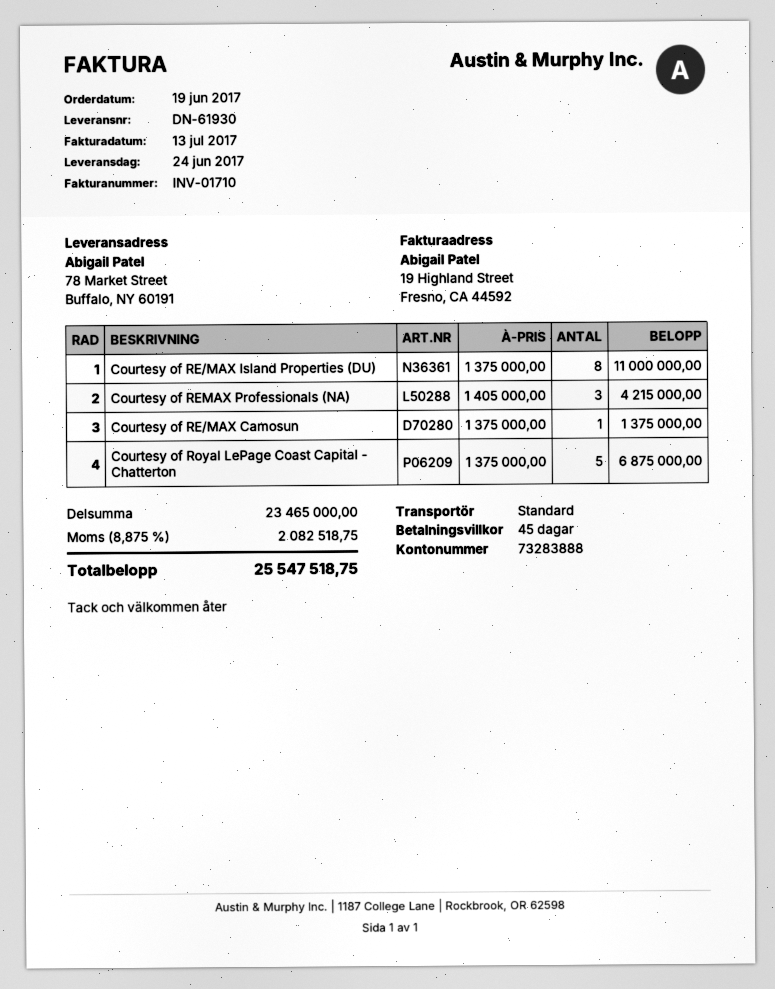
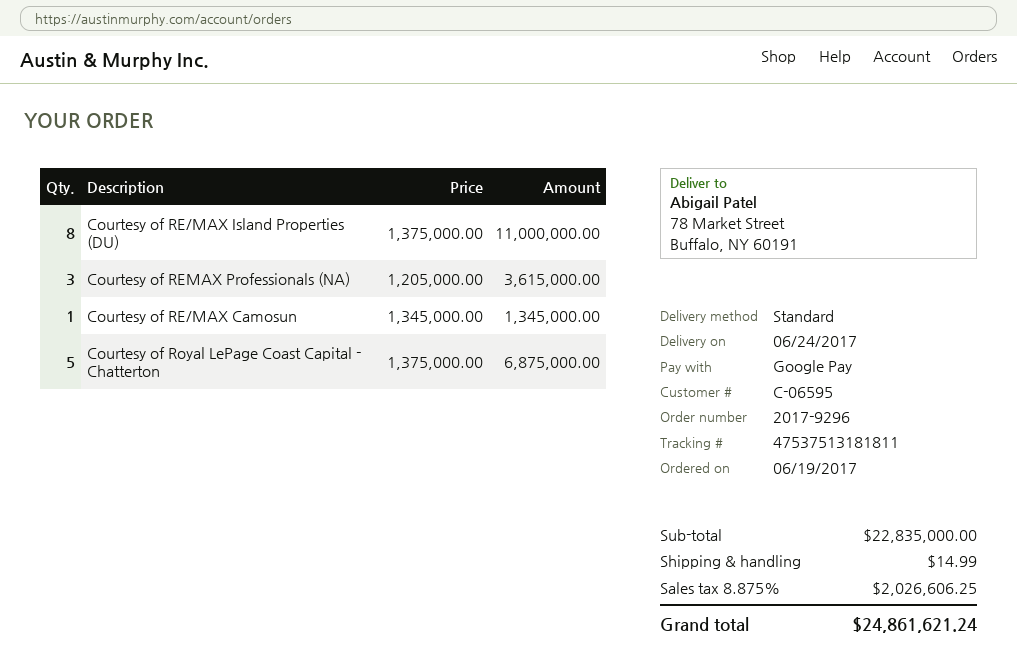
Courtesy of REMAX Professionals (NA): 3 x 1405000.00 = 4215000.00 -> 3 x 1205000.00 = 3615000.00
Courtesy of RE/MAX Camosun: 1 x 1375000.00 = 1375000.00 -> 1 x 1345000.00 = 1345000.00
subtotal: 23465000.00 -> 22835000.00
shipping: none -> 14.99
tax: 8.875% = 2082518.75 -> 8.875% = 2026606.25
total: 25547518.75 -> 24861621.24

